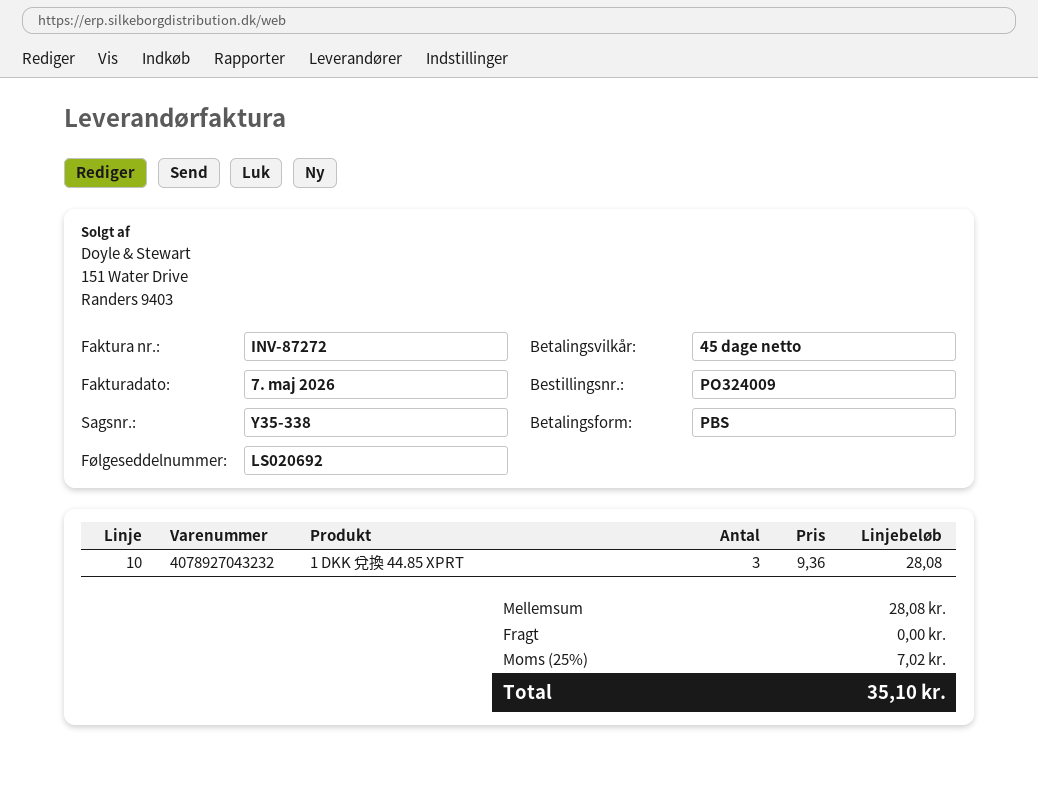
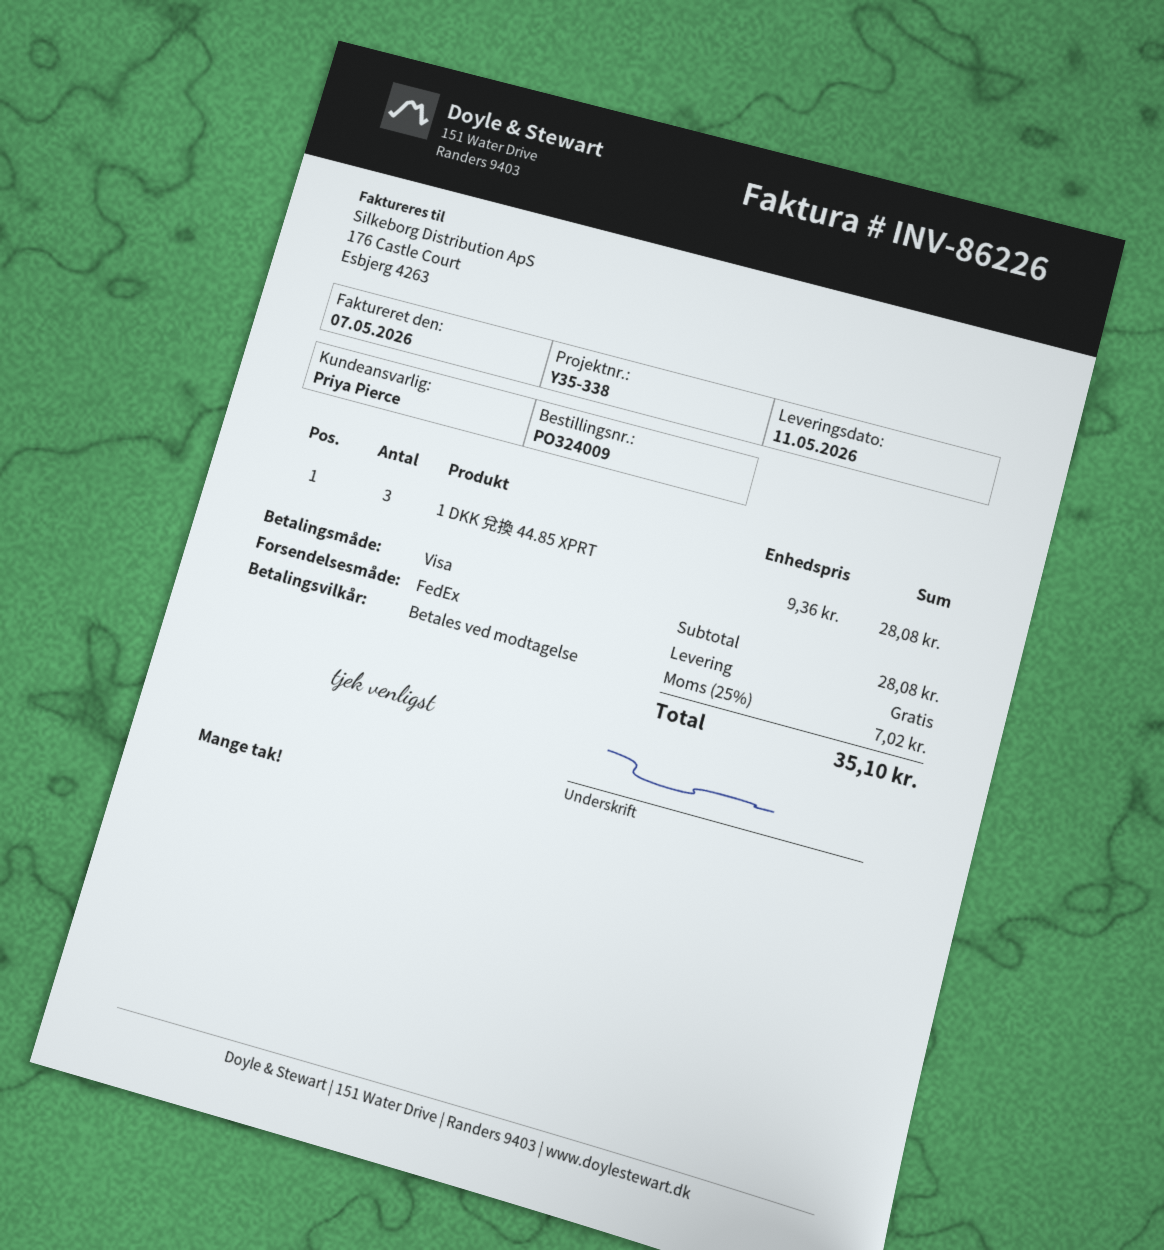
invoice number: INV-87272 -> INV-86226
payment terms: 45 days -> on receipt
payment method: direct debit -> Visa

